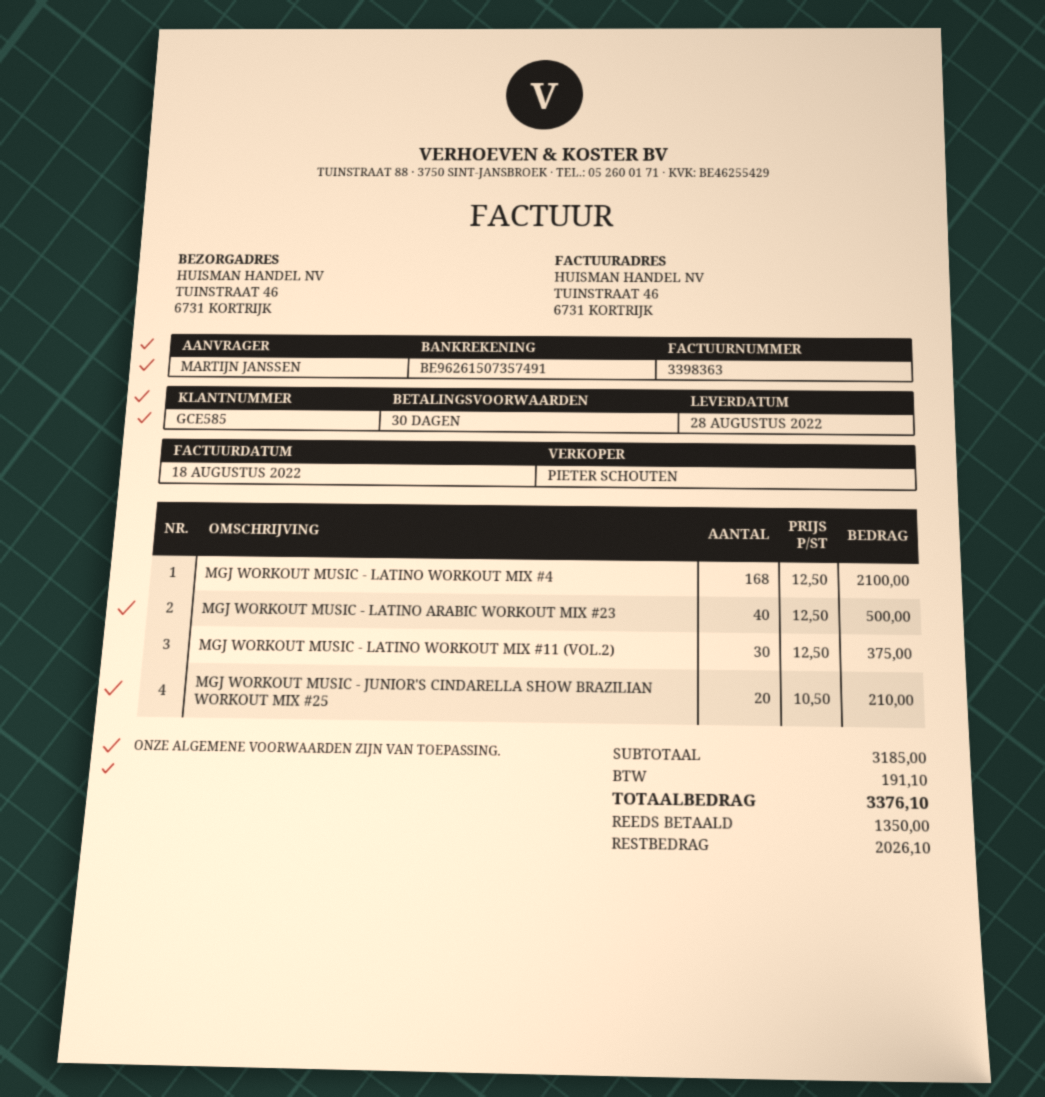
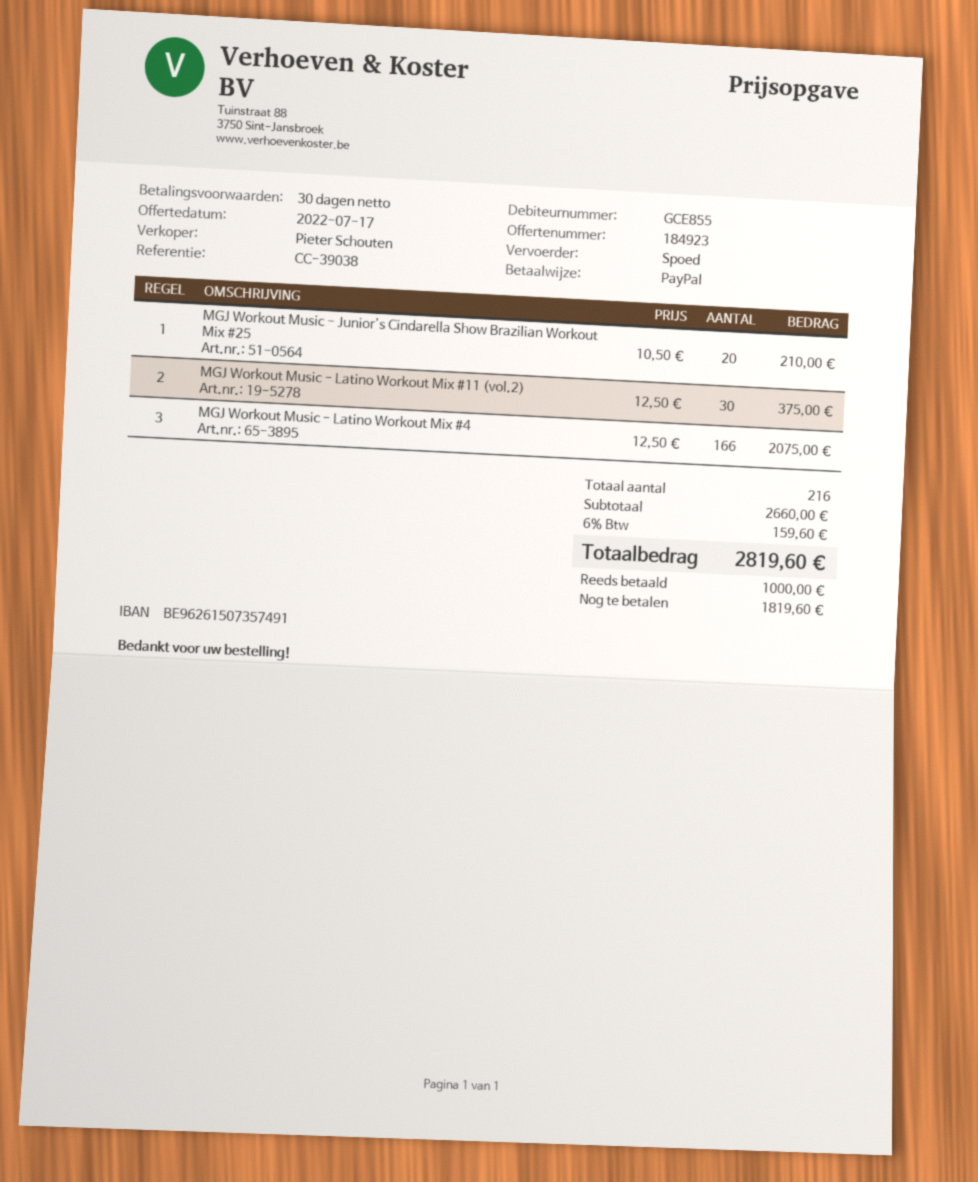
customer number: GCE585 -> GCE855
MGJ WORKOUT MUSIC - LATINO WORKOUT MIX #4: 168 x 12.50 = 2100.00 -> 166 x 12.50 = 2075.00
MGJ WORKOUT MUSIC - LATINO ARABIC WORKOUT MIX #23: 40 x 12.50 = 500.00 -> none
subtotal: 3185.00 -> 2660.00
tax: 191.10 -> 159.60
total: 3376.10 -> 2819.60
deposit: 1350.00 -> 1000.00
balance: 2026.10 -> 1819.60

